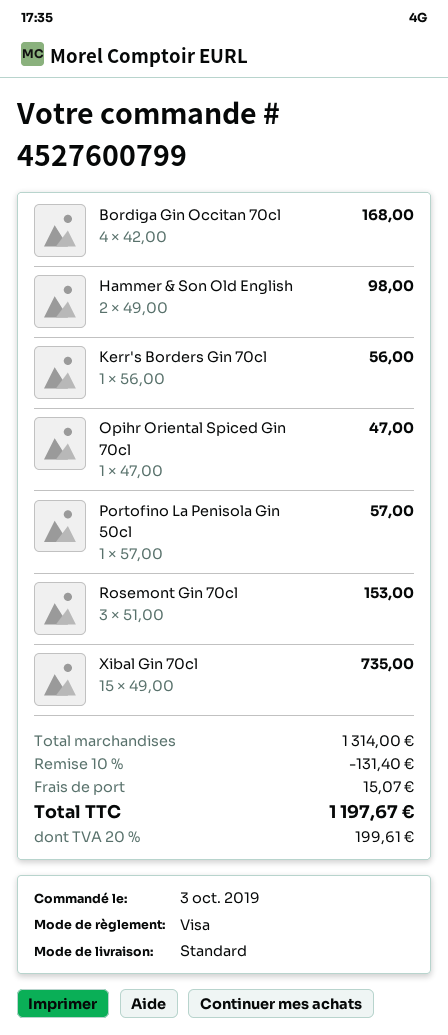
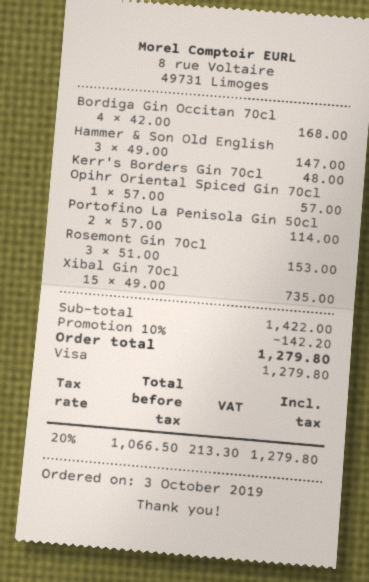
Hammer & Son Old English: 2 x 49.00 = 98.00 -> 3 x 49.00 = 147.00
Kerr's Borders Gin 70cl: 1 x 56.00 = 56.00 -> 1 x 48.00 = 48.00
Opihr Oriental Spiced Gin 70cl: 1 x 47.00 = 47.00 -> 1 x 57.00 = 57.00
Portofino La Penisola Gin 50cl: 1 x 57.00 = 57.00 -> 2 x 57.00 = 114.00
subtotal: 1314.00 -> 1422.00
discount: 10% = 131.40 -> 10% = 142.20
shipping: 15.07 -> none
tax: 20% = 199.61 -> 20% = 213.30
total: 1197.67 -> 1279.80

